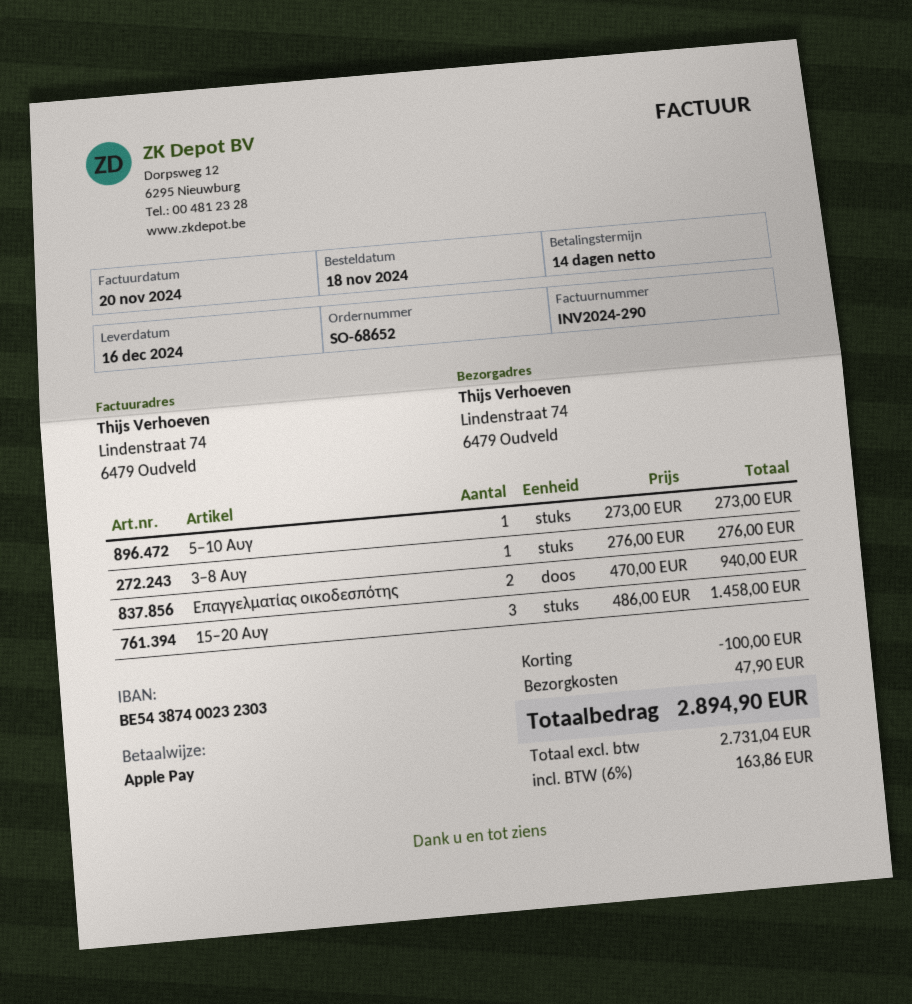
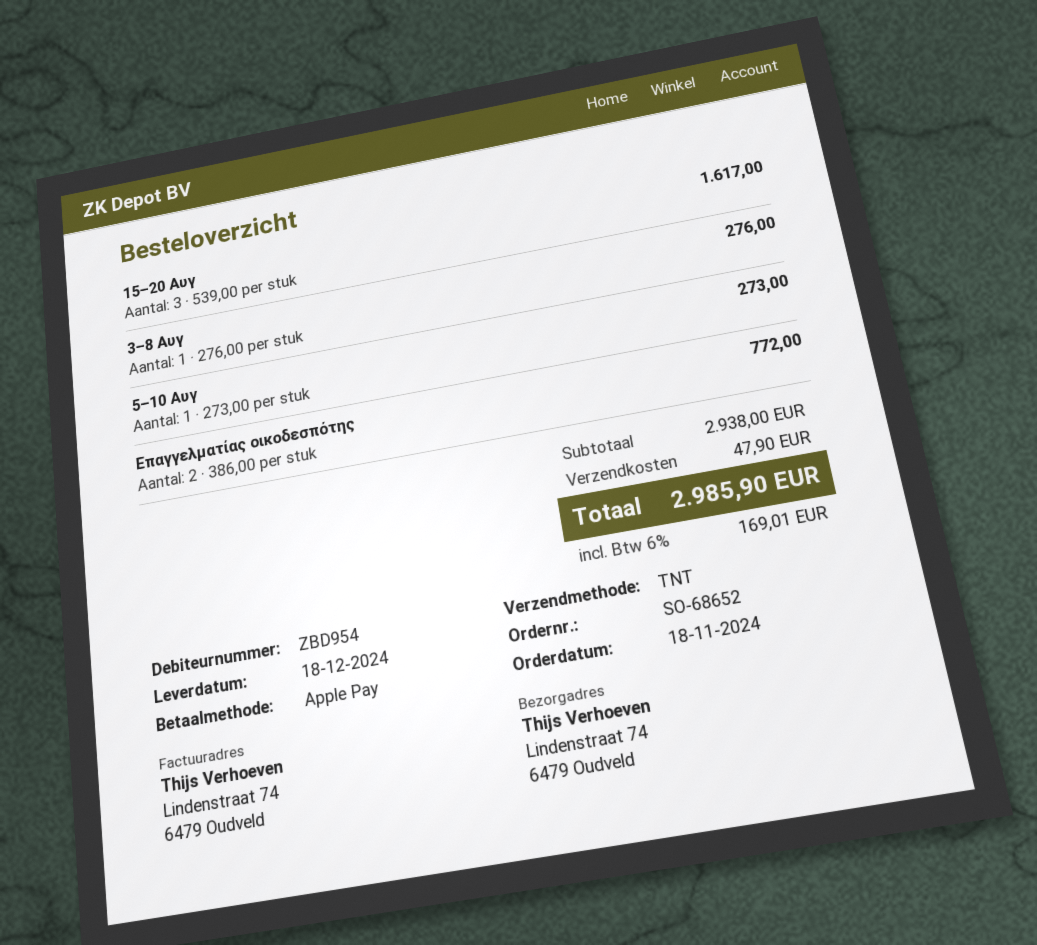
delivery date: 2024-12-16 -> 2024-12-18
Επαγγελματίας οικοδεσπότης: 2 x 470.00 = 940.00 -> 2 x 386.00 = 772.00
15–20 Αυγ: 3 x 486.00 = 1458.00 -> 3 x 539.00 = 1617.00
discount: 100.00 -> none
tax: 6% = 163.86 -> 6% = 169.01
total: 2894.90 -> 2985.90

